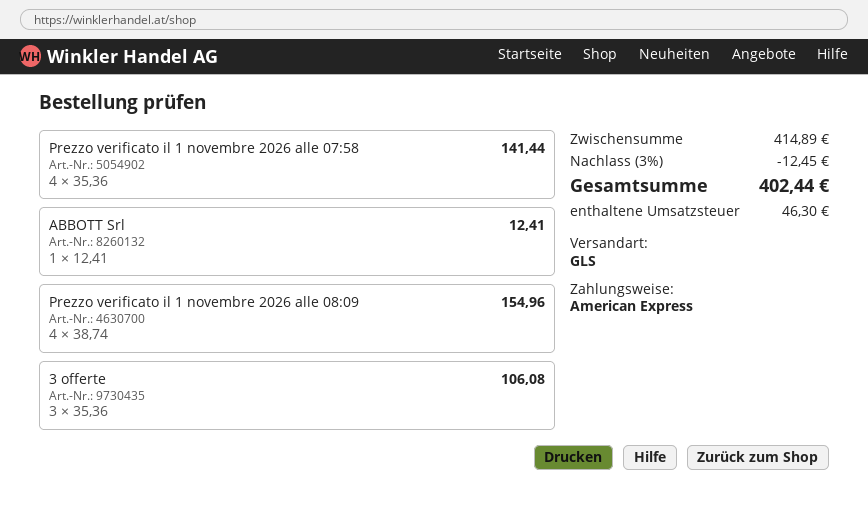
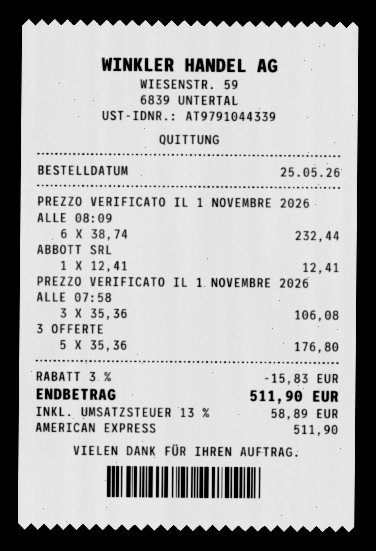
Prezzo verificato il 1 novembre 2026 alle 07:58: 4 x 35.36 = 141.44 -> 3 x 35.36 = 106.08
Prezzo verificato il 1 novembre 2026 alle 08:09: 4 x 38.74 = 154.96 -> 6 x 38.74 = 232.44
3 offerte: 3 x 35.36 = 106.08 -> 5 x 35.36 = 176.80
discount: 3% = 12.45 -> 3% = 15.83
tax: 46.30 -> 58.89
total: 402.44 -> 511.90

